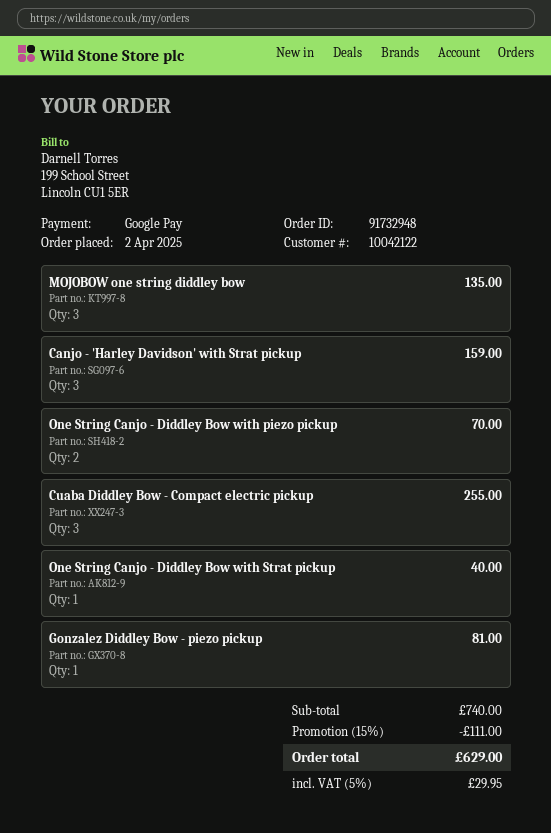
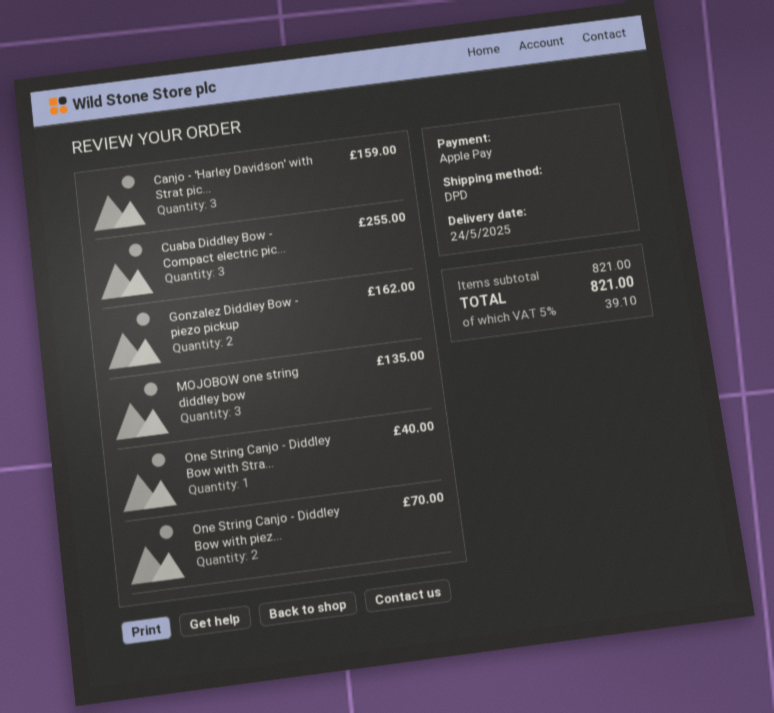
payment method: Google Pay -> Apple Pay
Gonzalez Diddley Bow - piezo pickup: 1 for 81.00 -> 2 for 162.00
subtotal: 740.00 -> 821.00
discount: 15% = 111.00 -> none
tax: 5% = 29.95 -> 5% = 39.10
total: 629.00 -> 821.00

